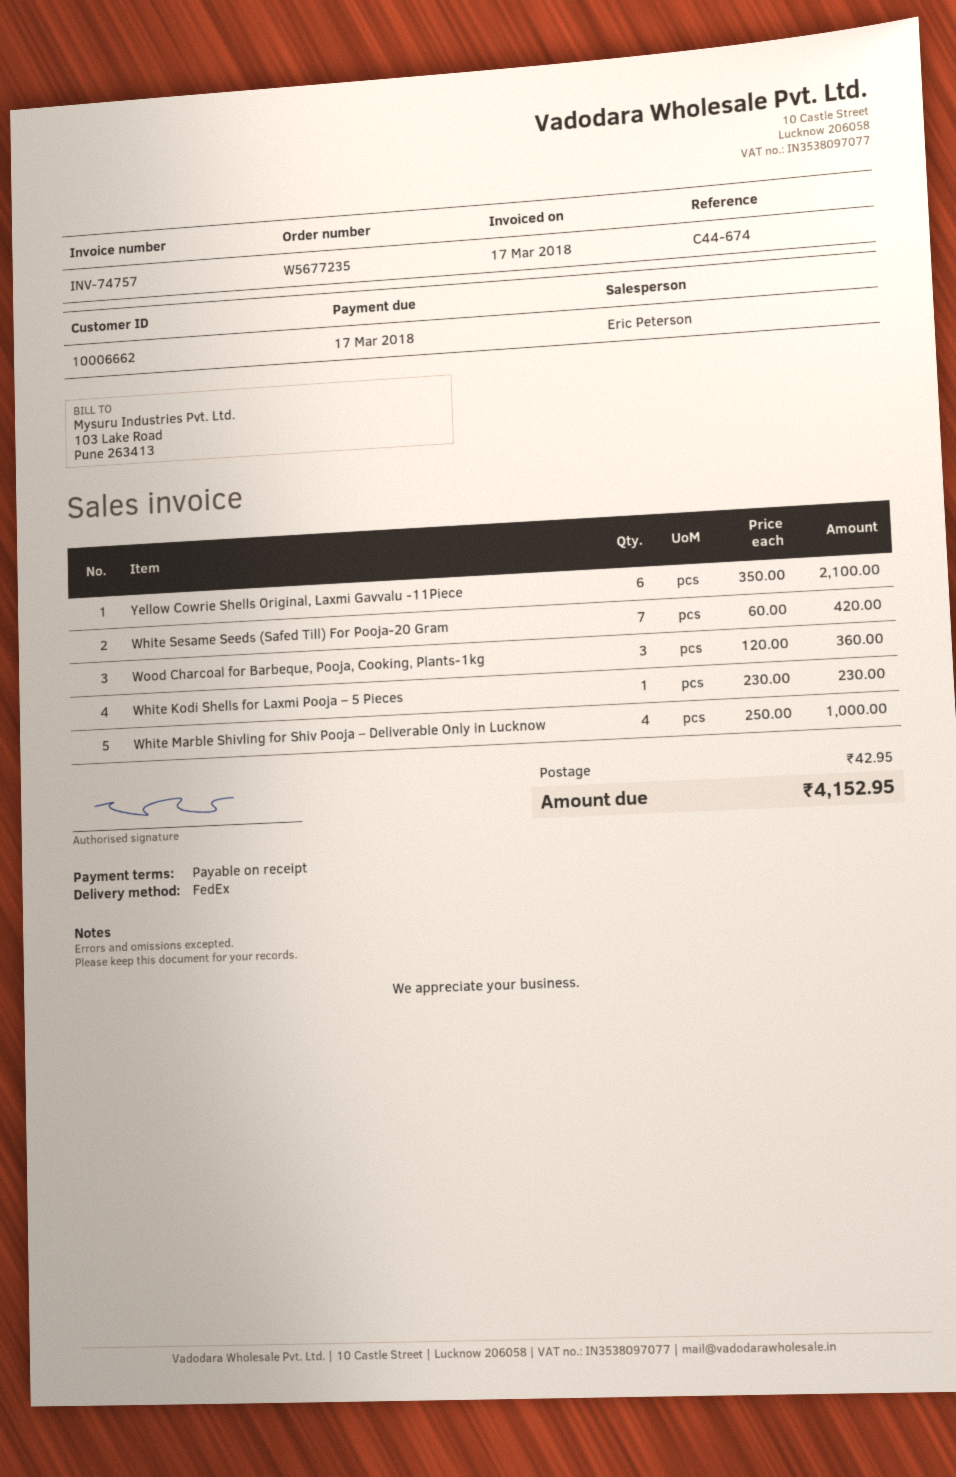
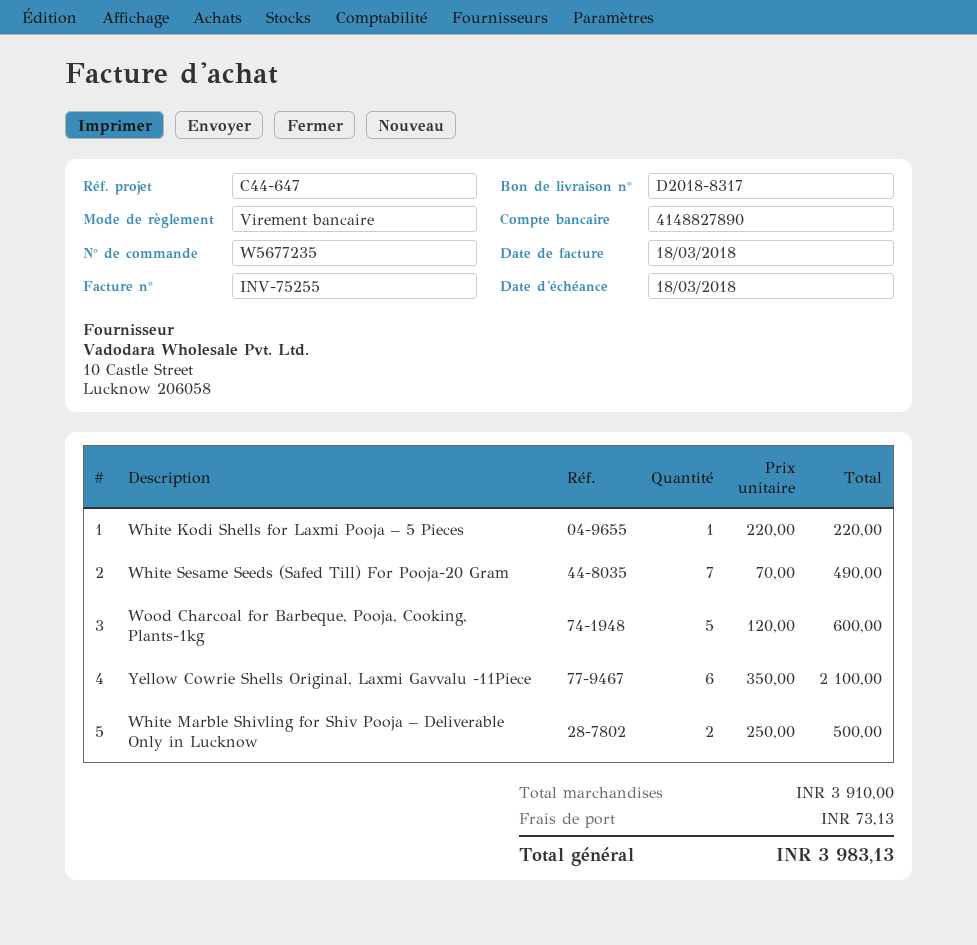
invoice number: INV-74757 -> INV-75255
invoice date: 2018-03-17 -> 2018-03-18
due date: 2018-03-17 -> 2018-03-18
reference: C44-674 -> C44-647
White Sesame Seeds (Safed Till) For Pooja-20 Gram: 7 x 60.00 = 420.00 -> 7 x 70.00 = 490.00
Wood Charcoal for Barbeque, Pooja, Cooking, Plants-1kg: 3 x 120.00 = 360.00 -> 5 x 120.00 = 600.00
White Kodi Shells for Laxmi Pooja – 5 Pieces: 1 x 230.00 = 230.00 -> 1 x 220.00 = 220.00
White Marble Shivling for Shiv Pooja – Deliverable Only in Lucknow: 4 x 250.00 = 1000.00 -> 2 x 250.00 = 500.00
shipping: 42.95 -> 73.13
total: 4152.95 -> 3983.13

